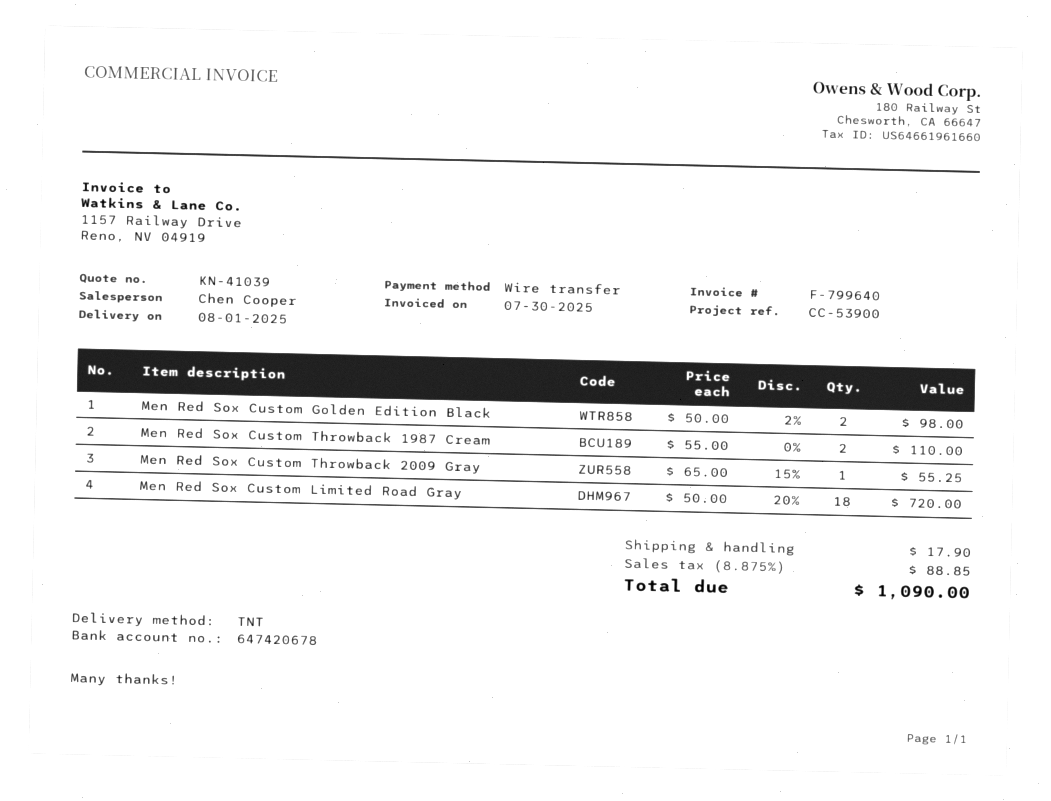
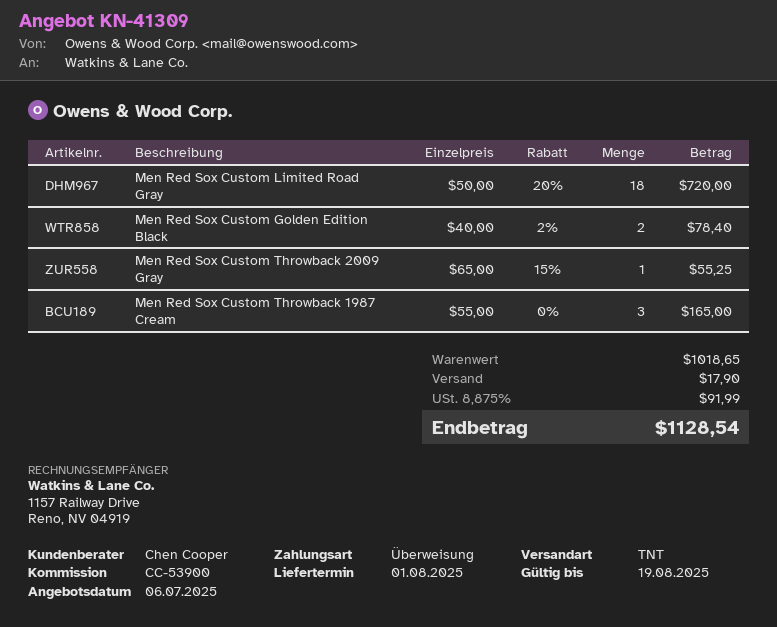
quote number: KN-41039 -> KN-41309
Men Red Sox Custom Golden Edition Black: 2 x 50.00 - 2% = 98.00 -> 2 x 40.00 - 2% = 78.40
Men Red Sox Custom Throwback 1987 Cream: 2 x 55.00 = 110.00 -> 3 x 55.00 = 165.00
tax: 8.875% = 88.85 -> 8.875% = 91.99
total: 1090.00 -> 1128.54

